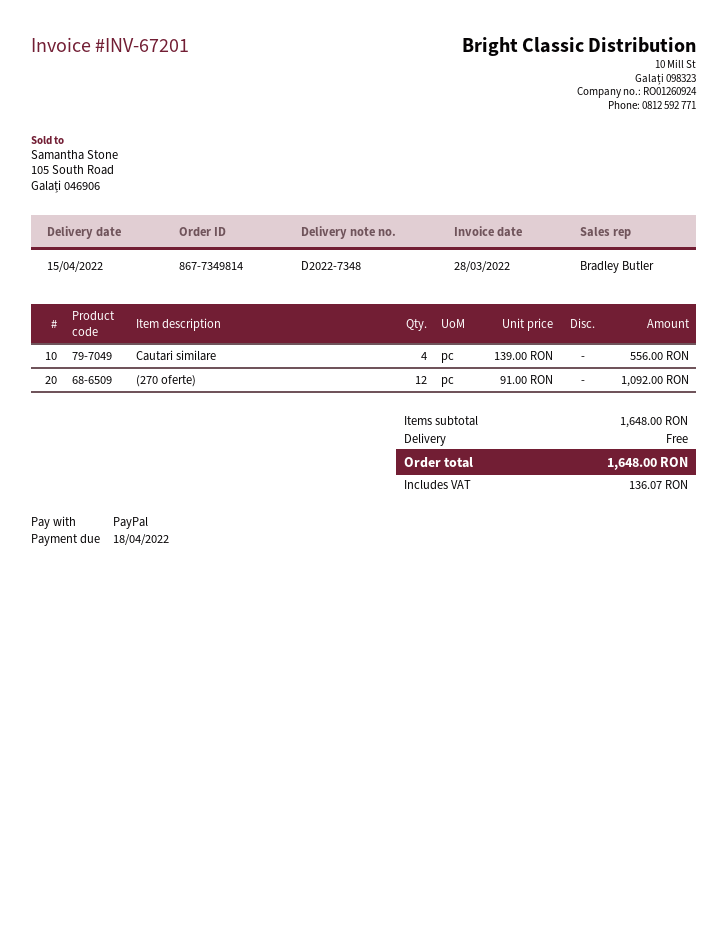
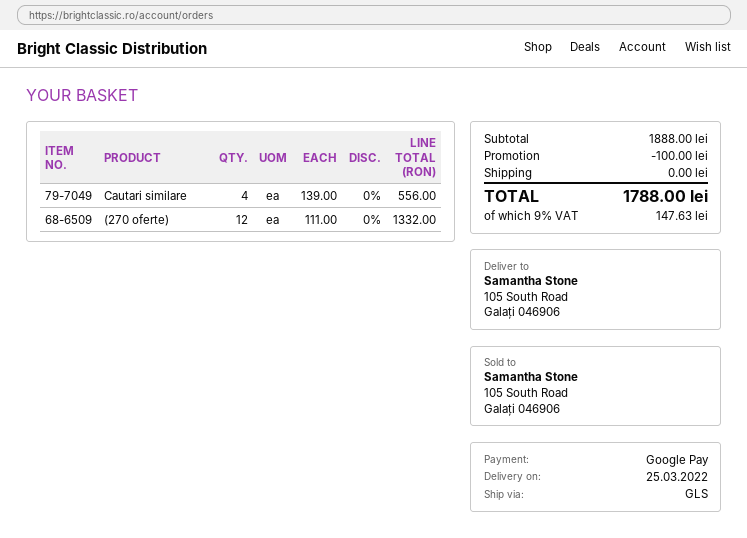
delivery date: 2022-04-15 -> 2022-03-25
payment method: PayPal -> Google Pay
(270 oferte): 12 x 91.00 = 1092.00 -> 12 x 111.00 = 1332.00
subtotal: 1648.00 -> 1888.00
discount: none -> 100.00
tax: 136.07 -> 147.63
total: 1648.00 -> 1788.00

